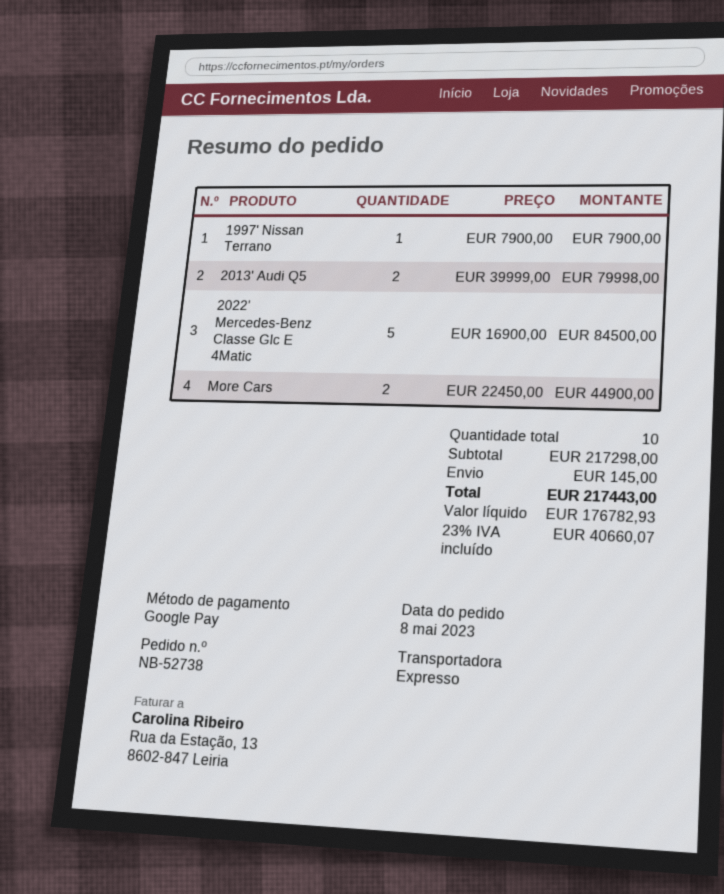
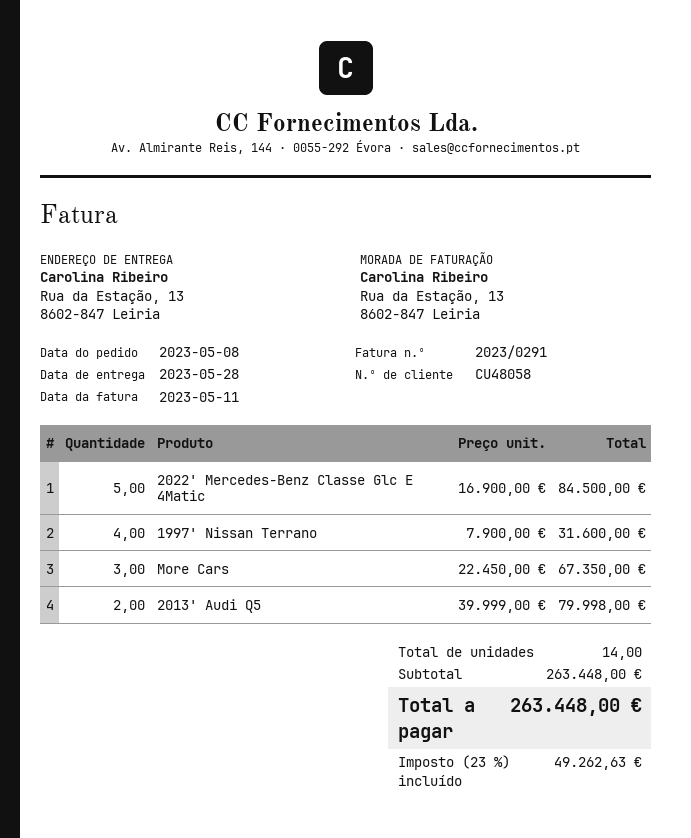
1997' Nissan Terrano: 1 x 7900.00 = 7900.00 -> 4 x 7900.00 = 31600.00
More Cars: 2 x 22450.00 = 44900.00 -> 3 x 22450.00 = 67350.00
total quantity: 10 -> 14
subtotal: 217298.00 -> 263448.00
shipping: 145.00 -> none
tax: 23% = 40660.07 -> 23% = 49262.63
total: 217443.00 -> 263448.00

